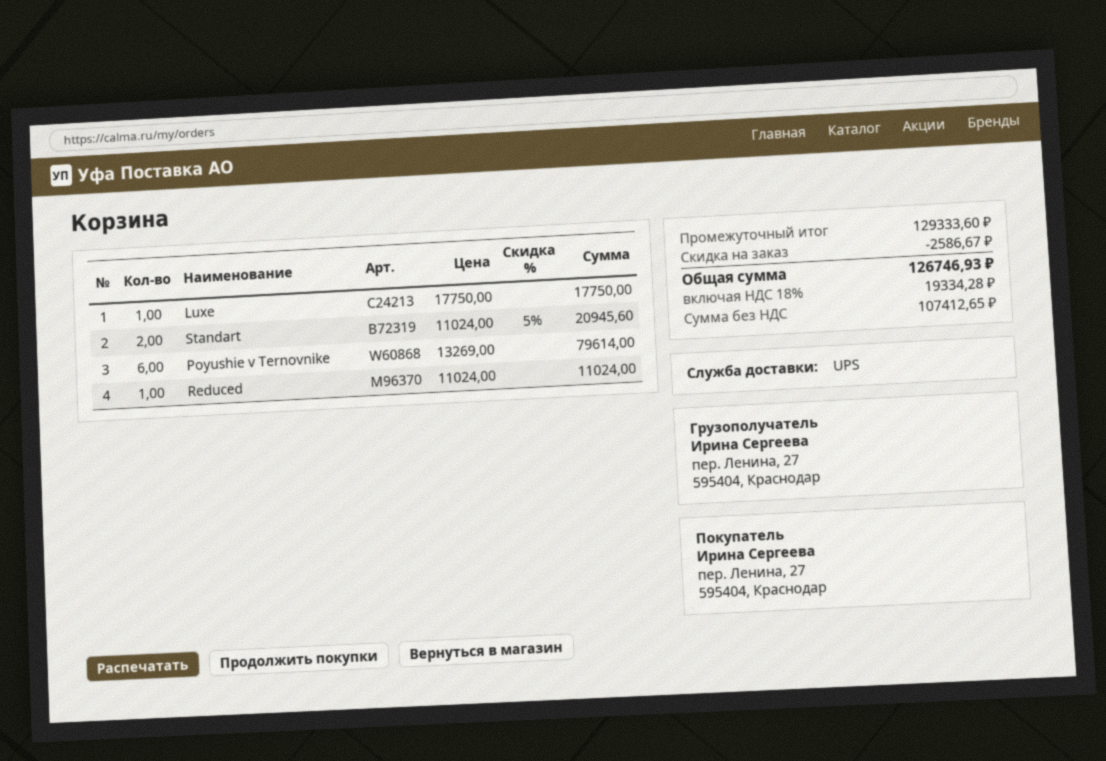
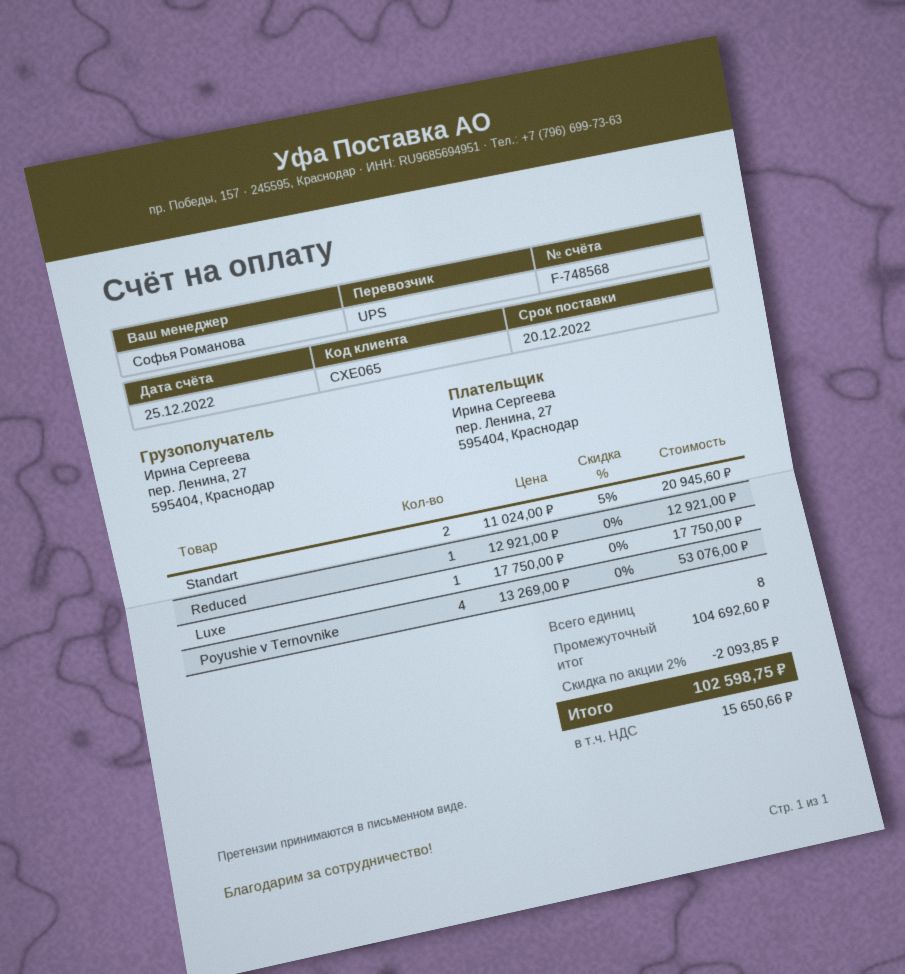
Poyushie v Ternovnike: 6 x 13269.00 = 79614.00 -> 4 x 13269.00 = 53076.00
Reduced: 1 x 11024.00 = 11024.00 -> 1 x 12921.00 = 12921.00
subtotal: 129333.60 -> 104692.60
discount: 2586.67 -> 2093.85
tax: 19334.28 -> 15650.66
total: 126746.93 -> 102598.75

